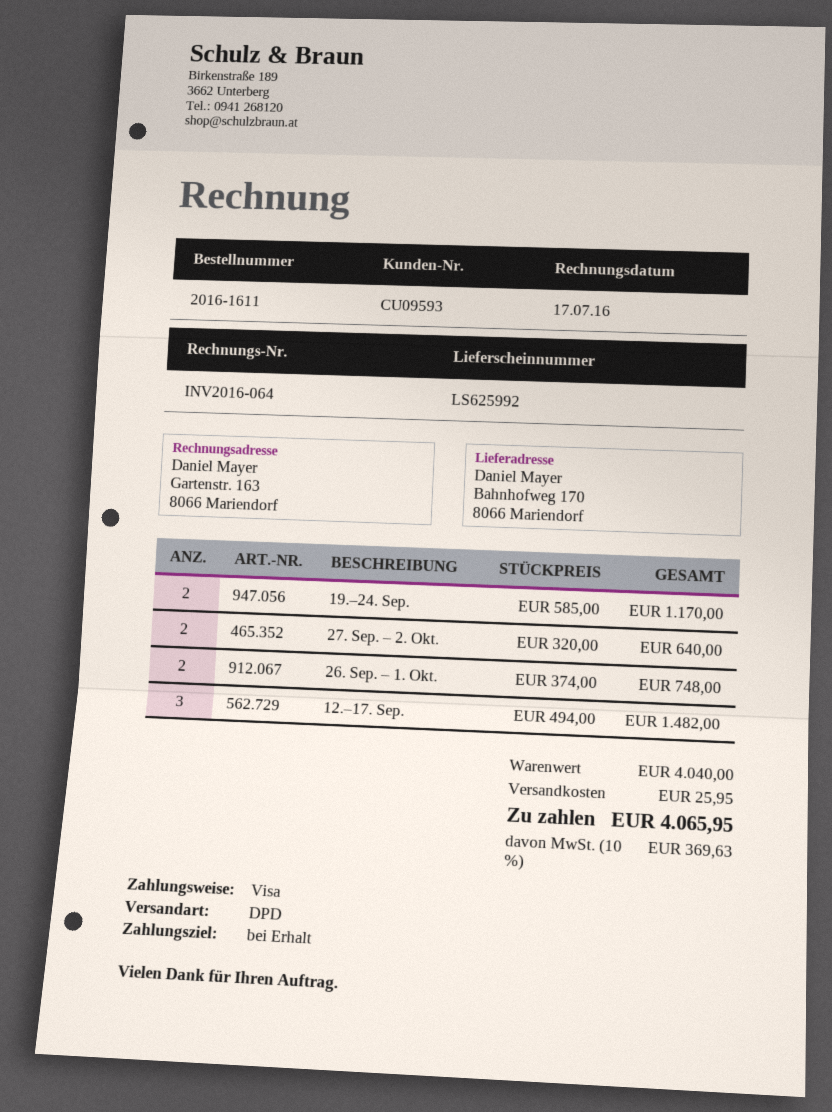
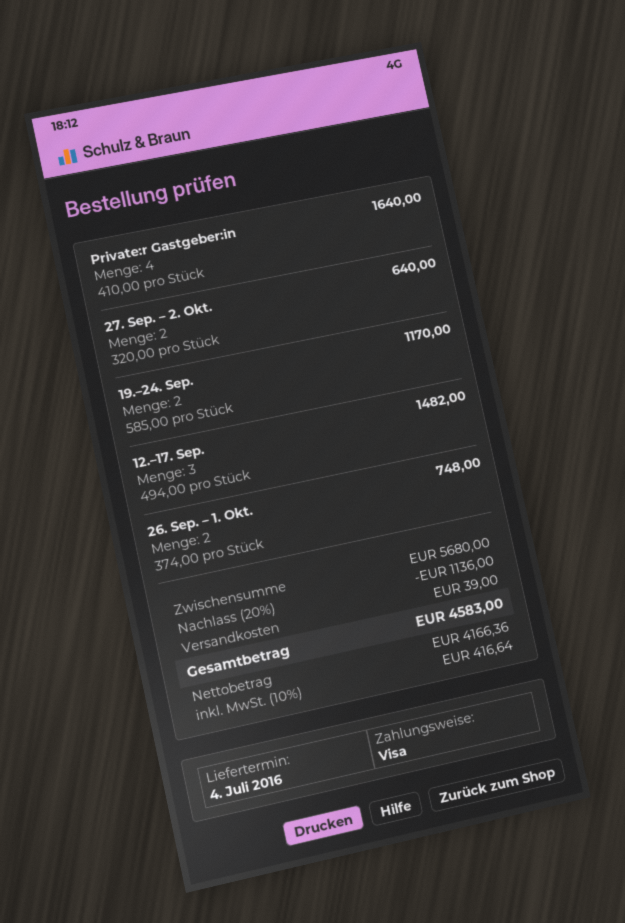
Private:r Gastgeber:in: none -> 4 x 410.00 = 1640.00
subtotal: 4040.00 -> 5680.00
discount: none -> 20% = 1136.00
shipping: 25.95 -> 39.00
tax: 10% = 369.63 -> 10% = 416.64
total: 4065.95 -> 4583.00

